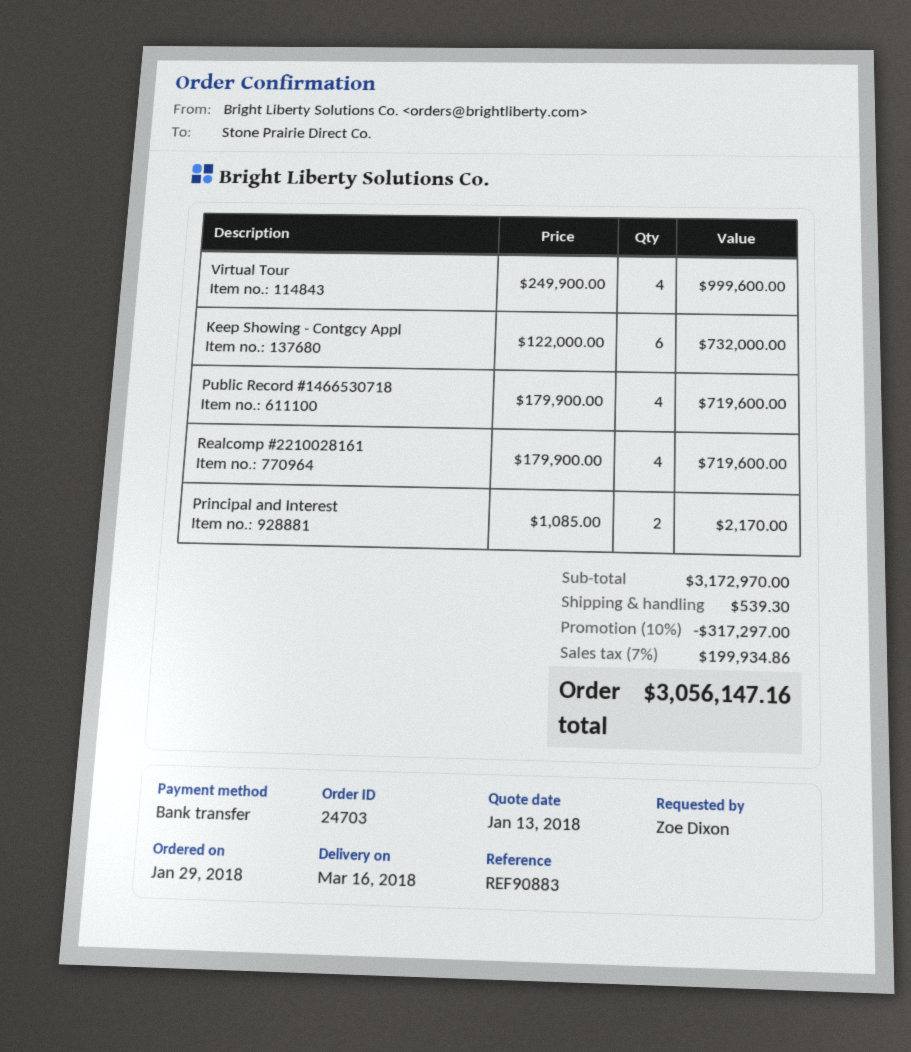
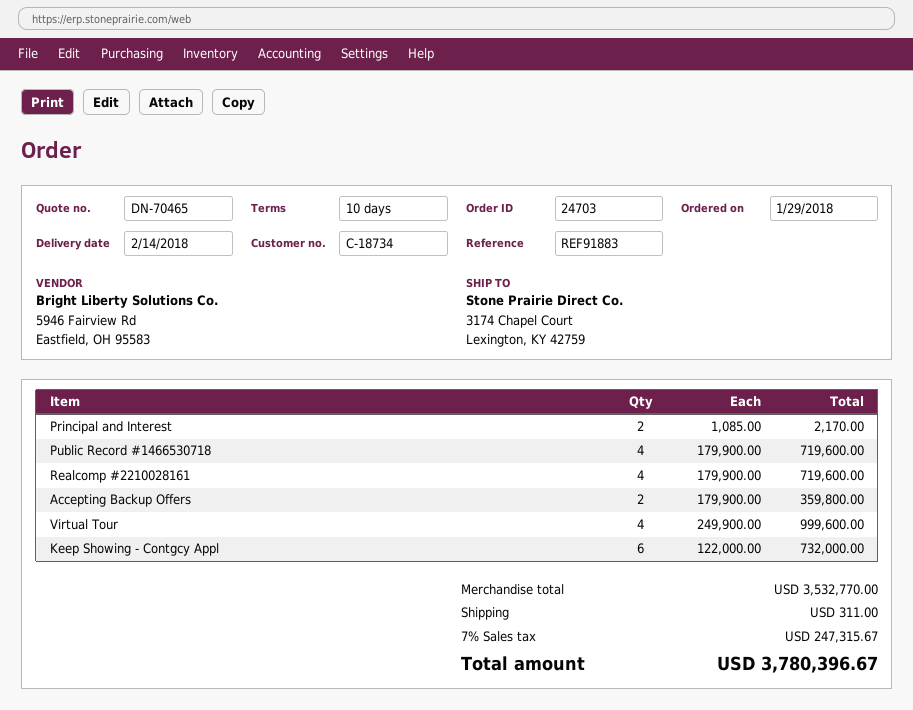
delivery date: 2018-03-16 -> 2018-02-14
reference: REF90883 -> REF91883
Accepting Backup Offers: none -> 2 x 179900.00 = 359800.00
subtotal: 3172970.00 -> 3532770.00
discount: 10% = 317297.00 -> none
shipping: 539.30 -> 311.00
tax: 7% = 199934.86 -> 7% = 247315.67
total: 3056147.16 -> 3780396.67

